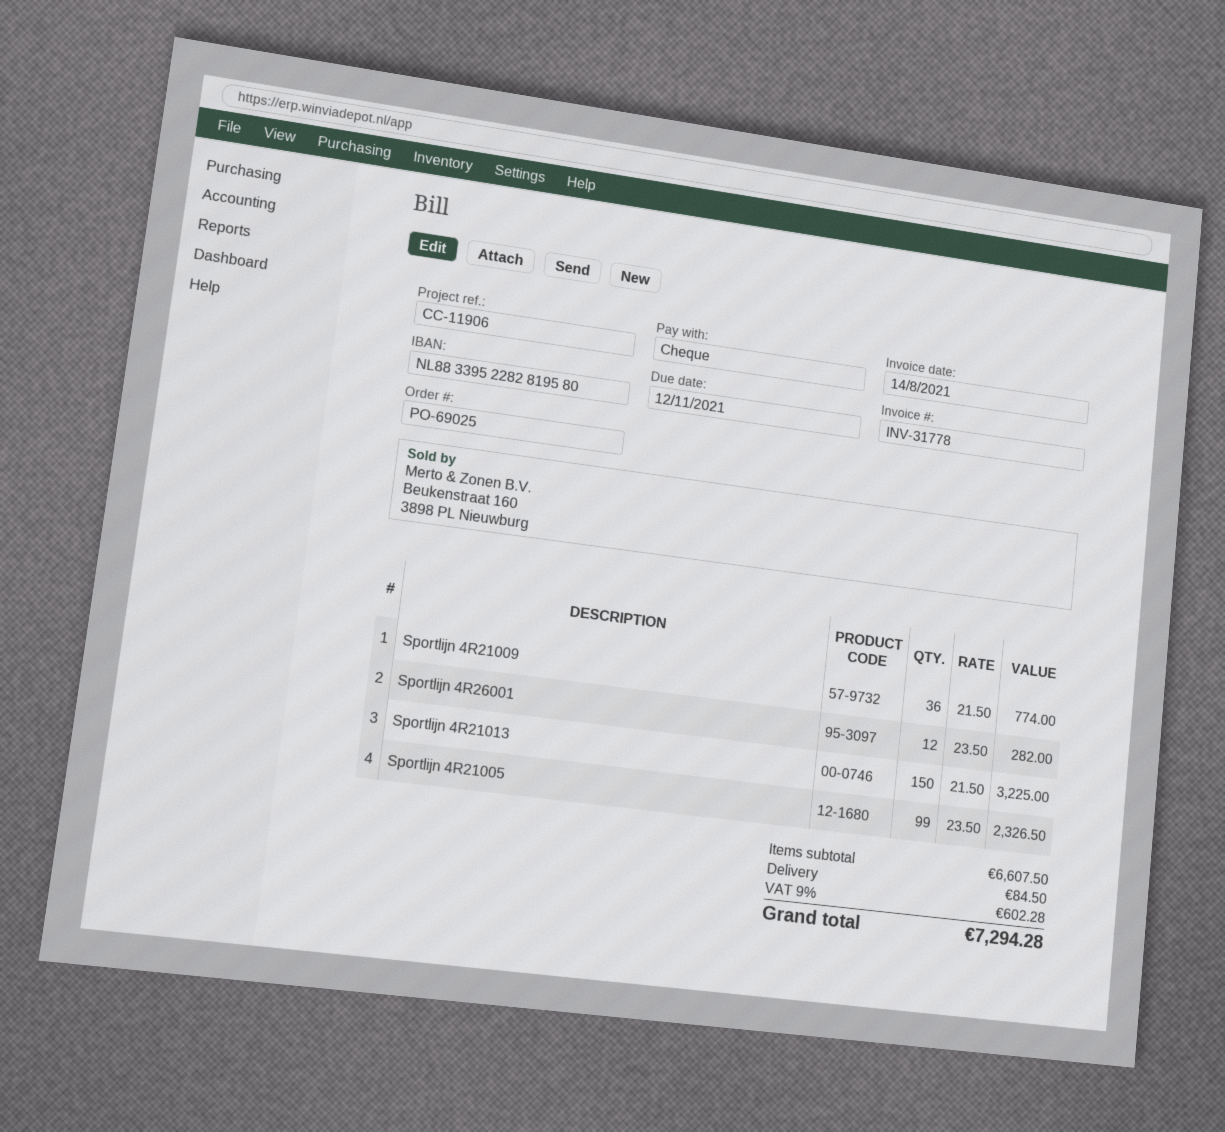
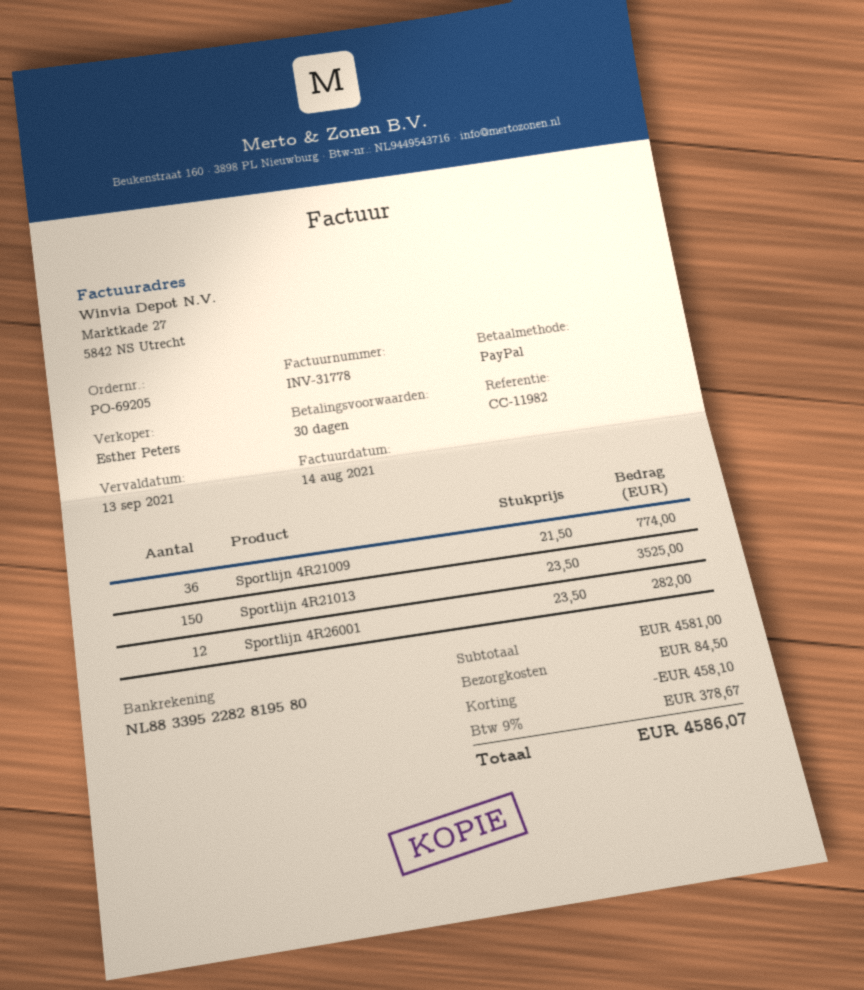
order number: PO-69025 -> PO-69205
due date: 2021-11-12 -> 2021-09-13
reference: CC-11906 -> CC-11982
payment method: cheque -> PayPal
Sportlijn 4R21013: 150 x 21.50 = 3225.00 -> 150 x 23.50 = 3525.00
Sportlijn 4R21005: 99 x 23.50 = 2326.50 -> none
subtotal: 6607.50 -> 4581.00
discount: none -> 458.10
tax: 9% = 602.28 -> 9% = 378.67
total: 7294.28 -> 4586.07

